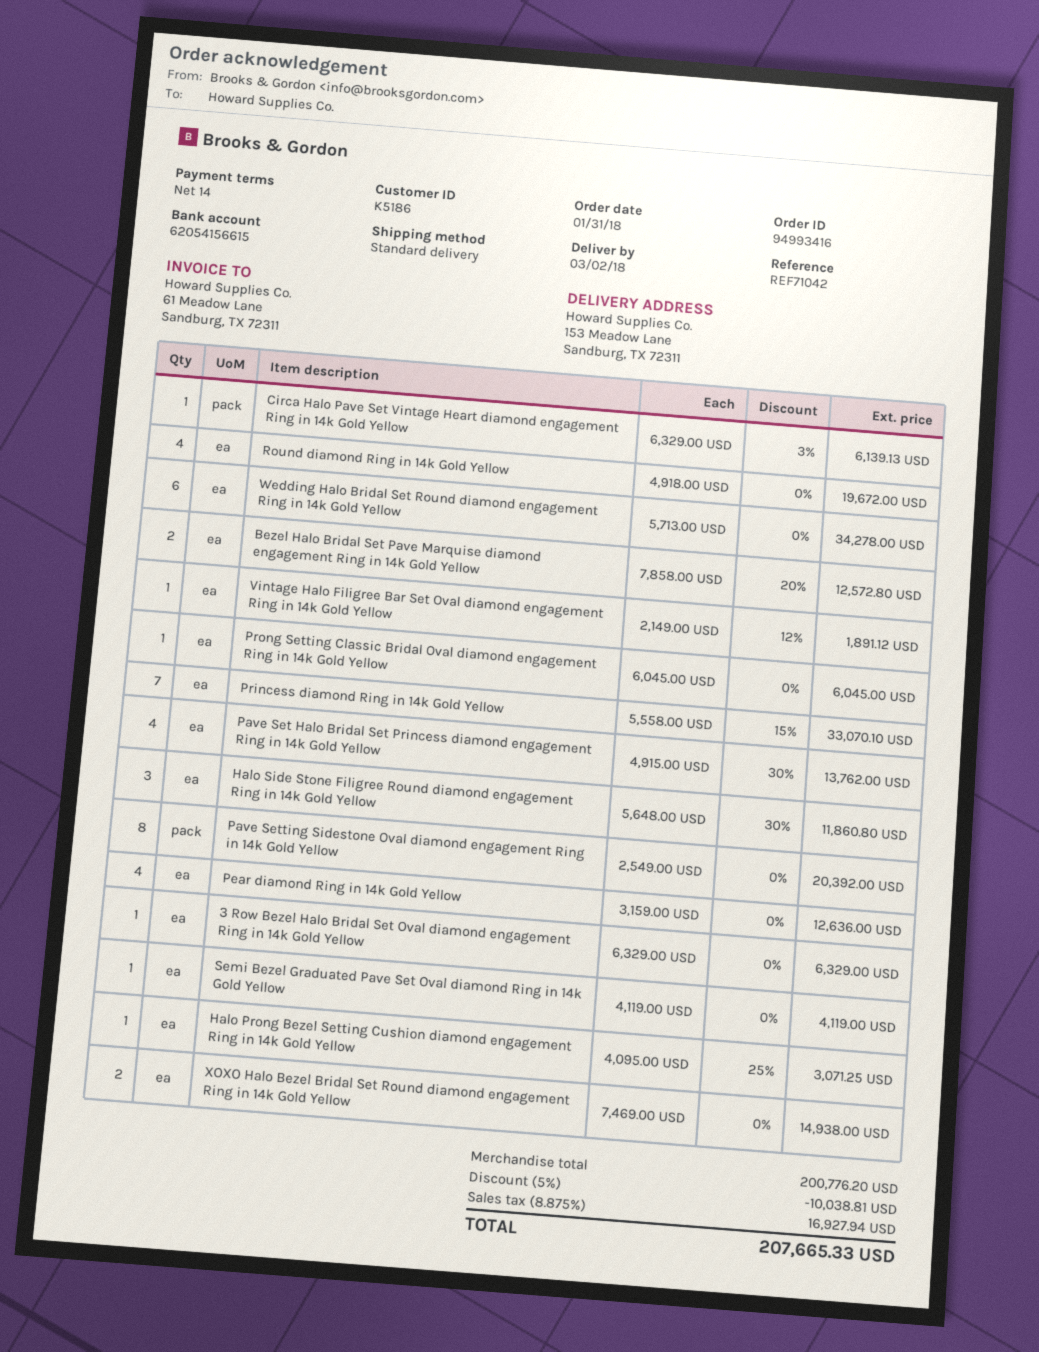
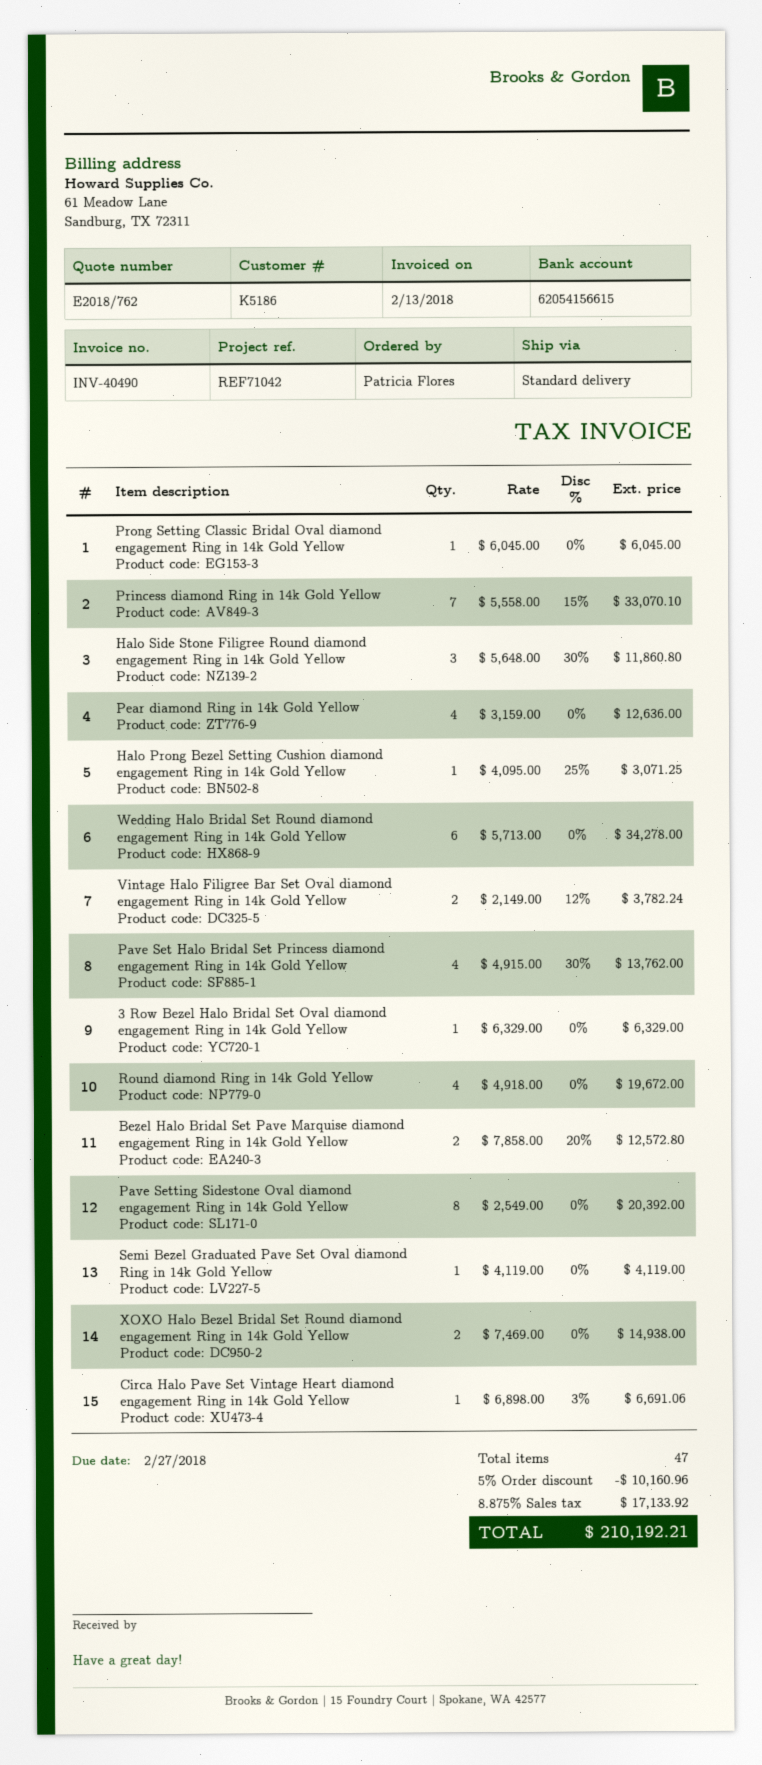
Circa Halo Pave Set Vintage Heart diamond engagement Ring in 14k Gold Yellow: 1 x 6329.00 - 3% = 6139.13 -> 1 x 6898.00 - 3% = 6691.06
Vintage Halo Filigree Bar Set Oval diamond engagement Ring in 14k Gold Yellow: 1 x 2149.00 - 12% = 1891.12 -> 2 x 2149.00 - 12% = 3782.24
discount: 5% = 10038.81 -> 5% = 10160.96
tax: 8.875% = 16927.94 -> 8.875% = 17133.92
total: 207665.33 -> 210192.21

